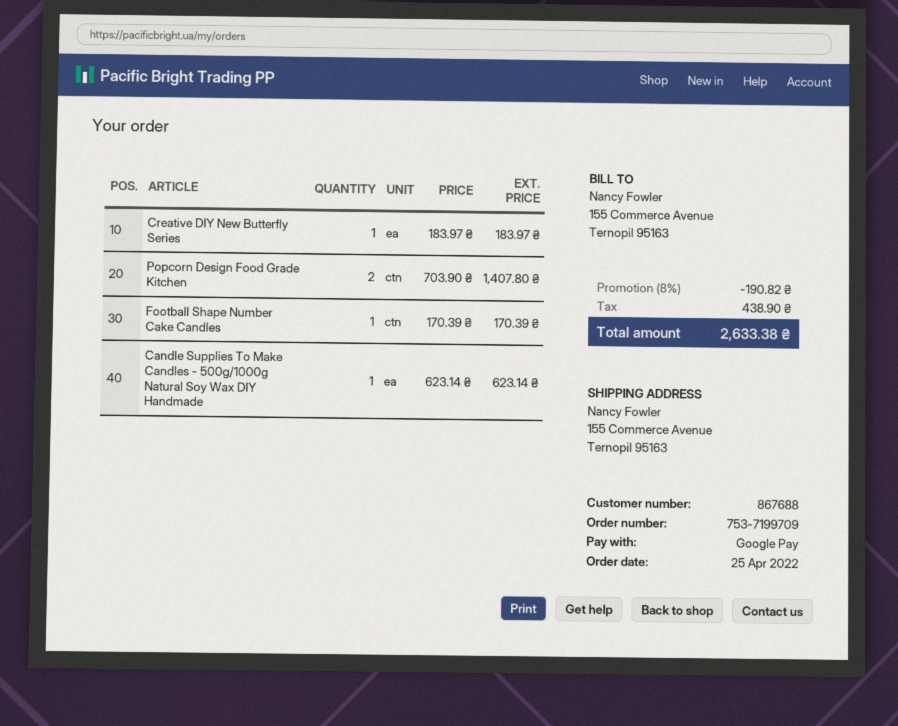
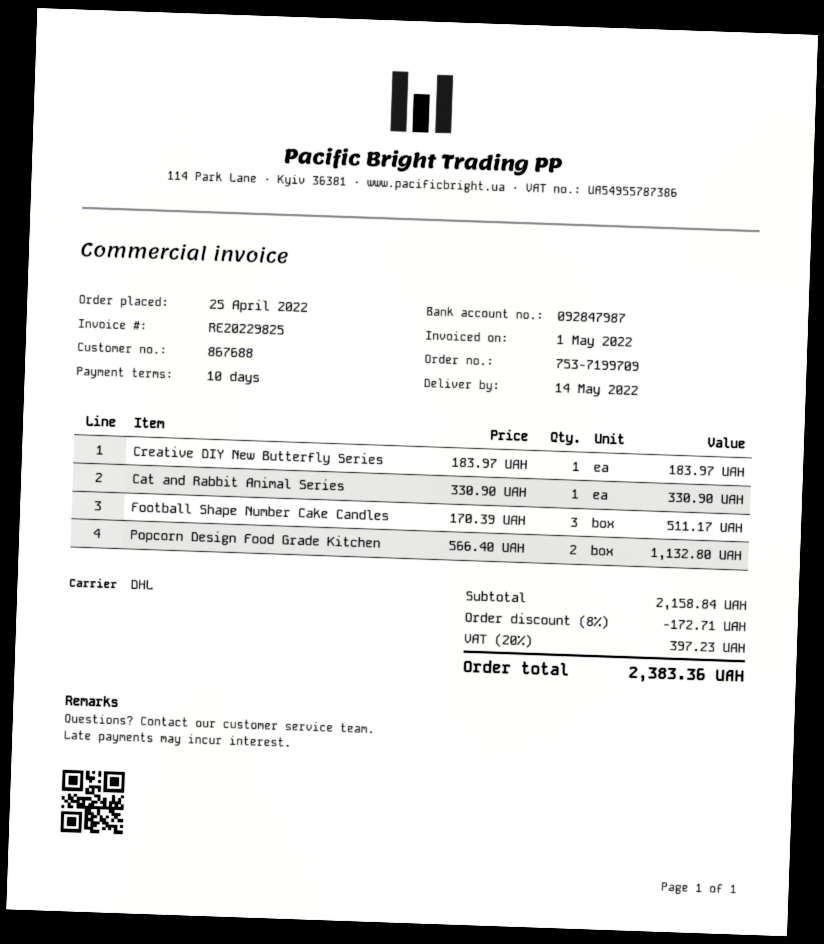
Popcorn Design Food Grade Kitchen: 2 x 703.90 = 1407.80 -> 2 x 566.40 = 1132.80
Football Shape Number Cake Candles: 1 x 170.39 = 170.39 -> 3 x 170.39 = 511.17
Candle Supplies To Make Candles - 500g/1000g Natural Soy Wax DIY Handmade: 1 x 623.14 = 623.14 -> none
Cat and Rabbit Animal Series: none -> 1 x 330.90 = 330.90
discount: 8% = 190.82 -> 8% = 172.71
tax: 438.90 -> 397.23
total: 2633.38 -> 2383.36

